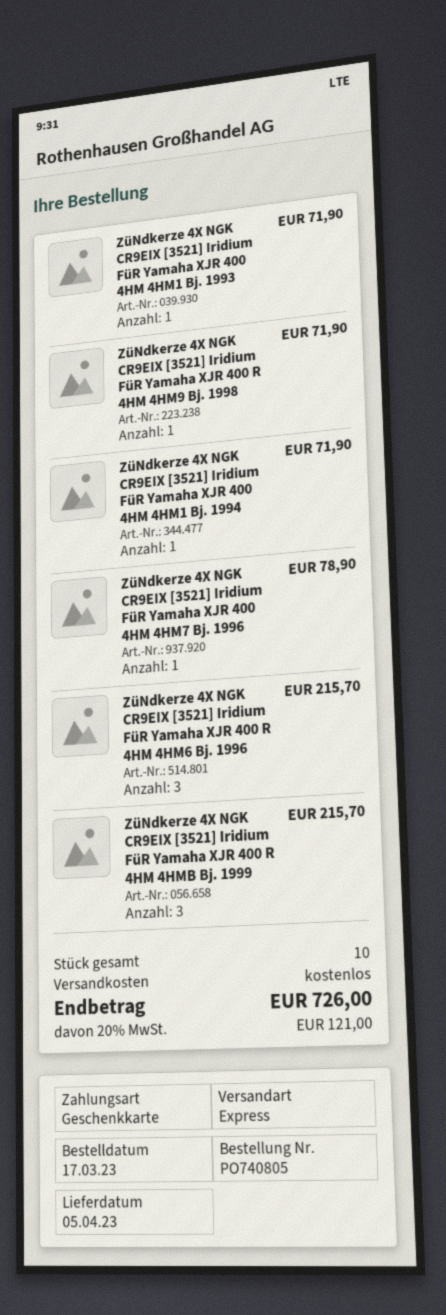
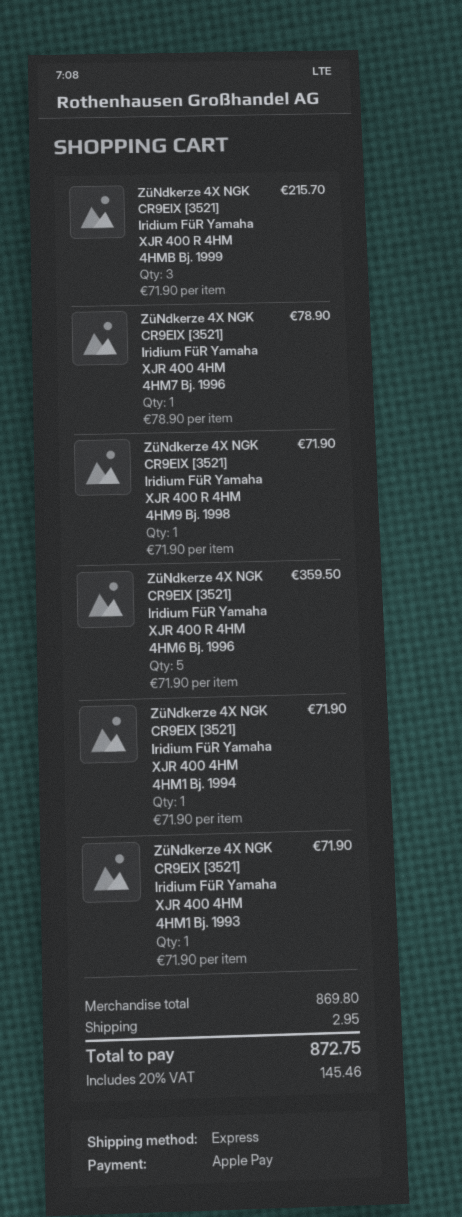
payment method: gift card -> Apple Pay
ZüNdkerze 4X NGK CR9EIX [3521] Iridium FüR Yamaha XJR 400 R 4HM 4HM6 Bj. 1996: 3 for 215.70 -> 5 for 359.50
shipping: 0.00 -> 2.95
tax: 20% = 121.00 -> 20% = 145.46
total: 726.00 -> 872.75

